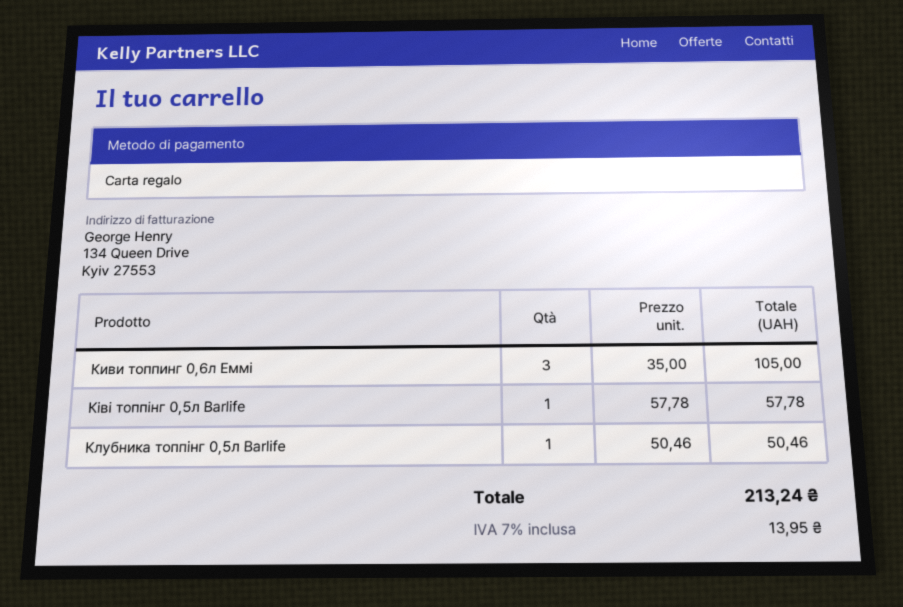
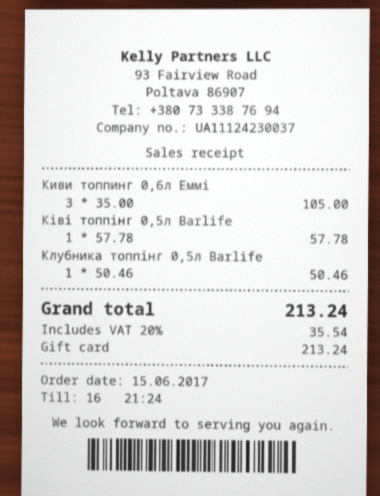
tax: 7% = 13.95 -> 20% = 35.54

